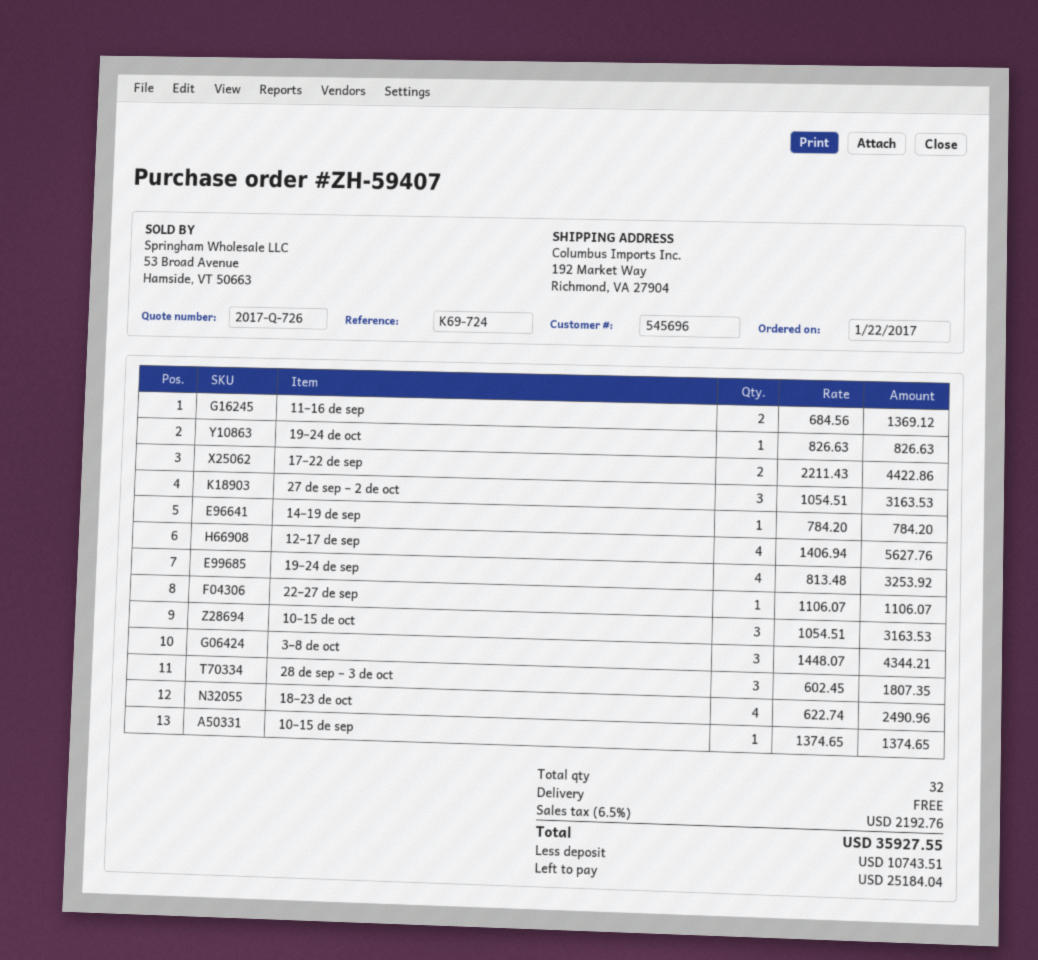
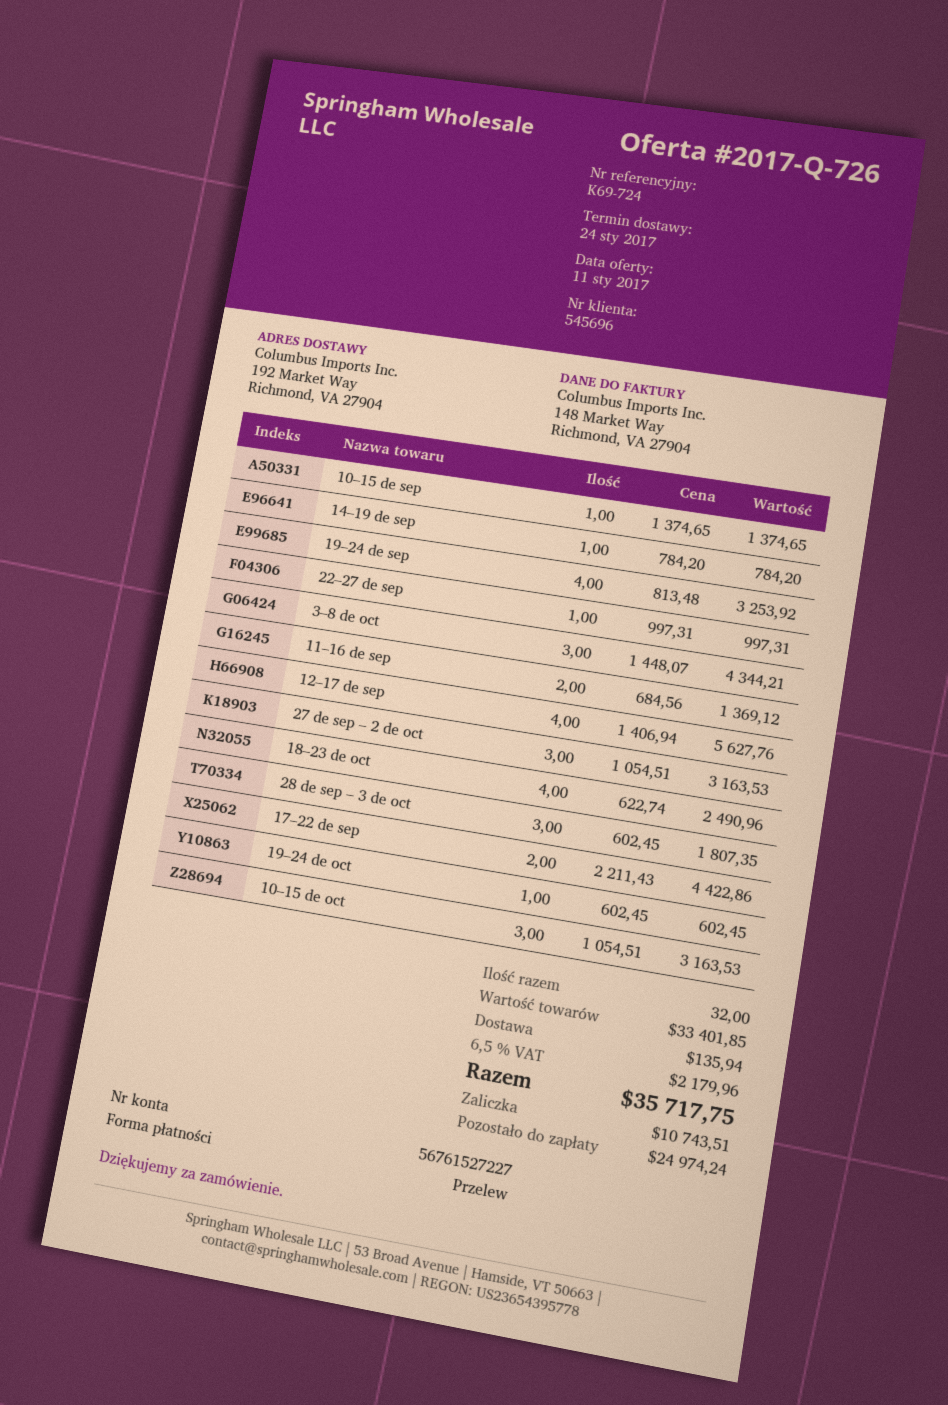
19–24 de oct: 1 x 826.63 = 826.63 -> 1 x 602.45 = 602.45
22–27 de sep: 1 x 1106.07 = 1106.07 -> 1 x 997.31 = 997.31
shipping: 0.00 -> 135.94
tax: 6.5% = 2192.76 -> 6.5% = 2179.96
total: 35927.55 -> 35717.75
balance: 25184.04 -> 24974.24

